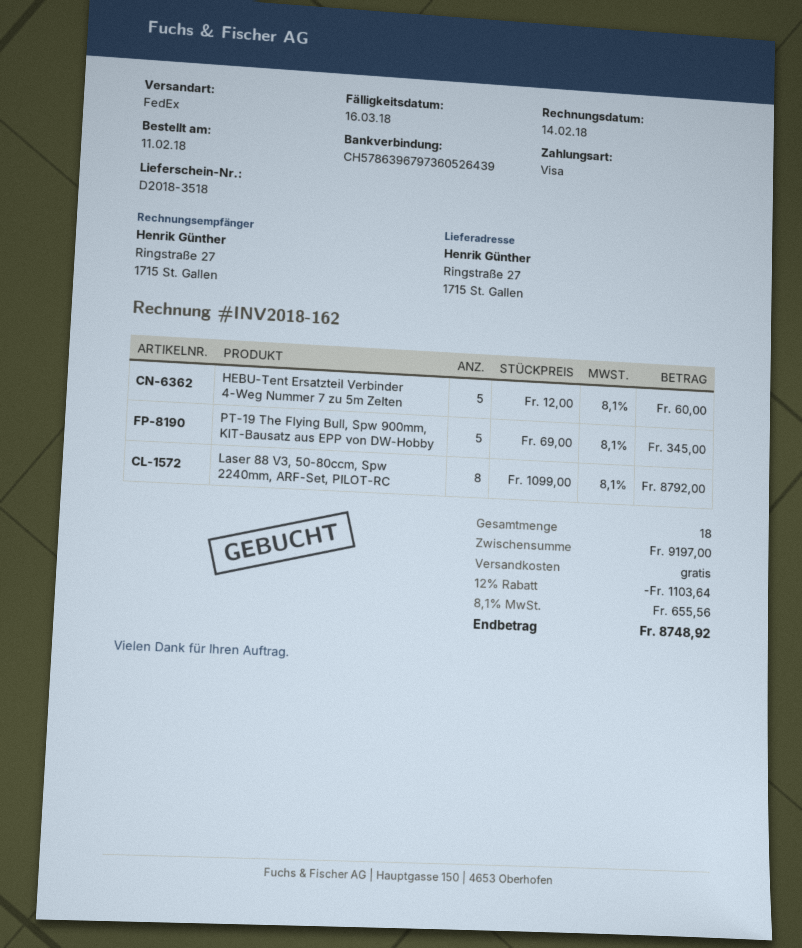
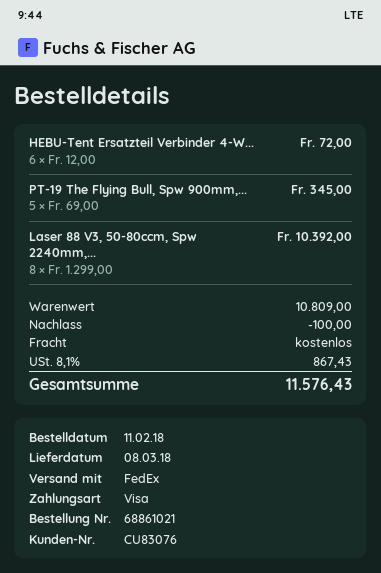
HEBU-Tent Ersatzteil Verbinder 4-Weg Nummer 7 zu 5m Zelten: 5 x 12.00 = 60.00 -> 6 x 12.00 = 72.00
Laser 88 V3, 50-80ccm, Spw 2240mm, ARF-Set, PILOT-RC: 8 x 1099.00 = 8792.00 -> 8 x 1299.00 = 10392.00
subtotal: 9197.00 -> 10809.00
discount: 1103.64 -> 100.00
tax: 8.1% = 655.56 -> 8.1% = 867.43
total: 8748.92 -> 11576.43

